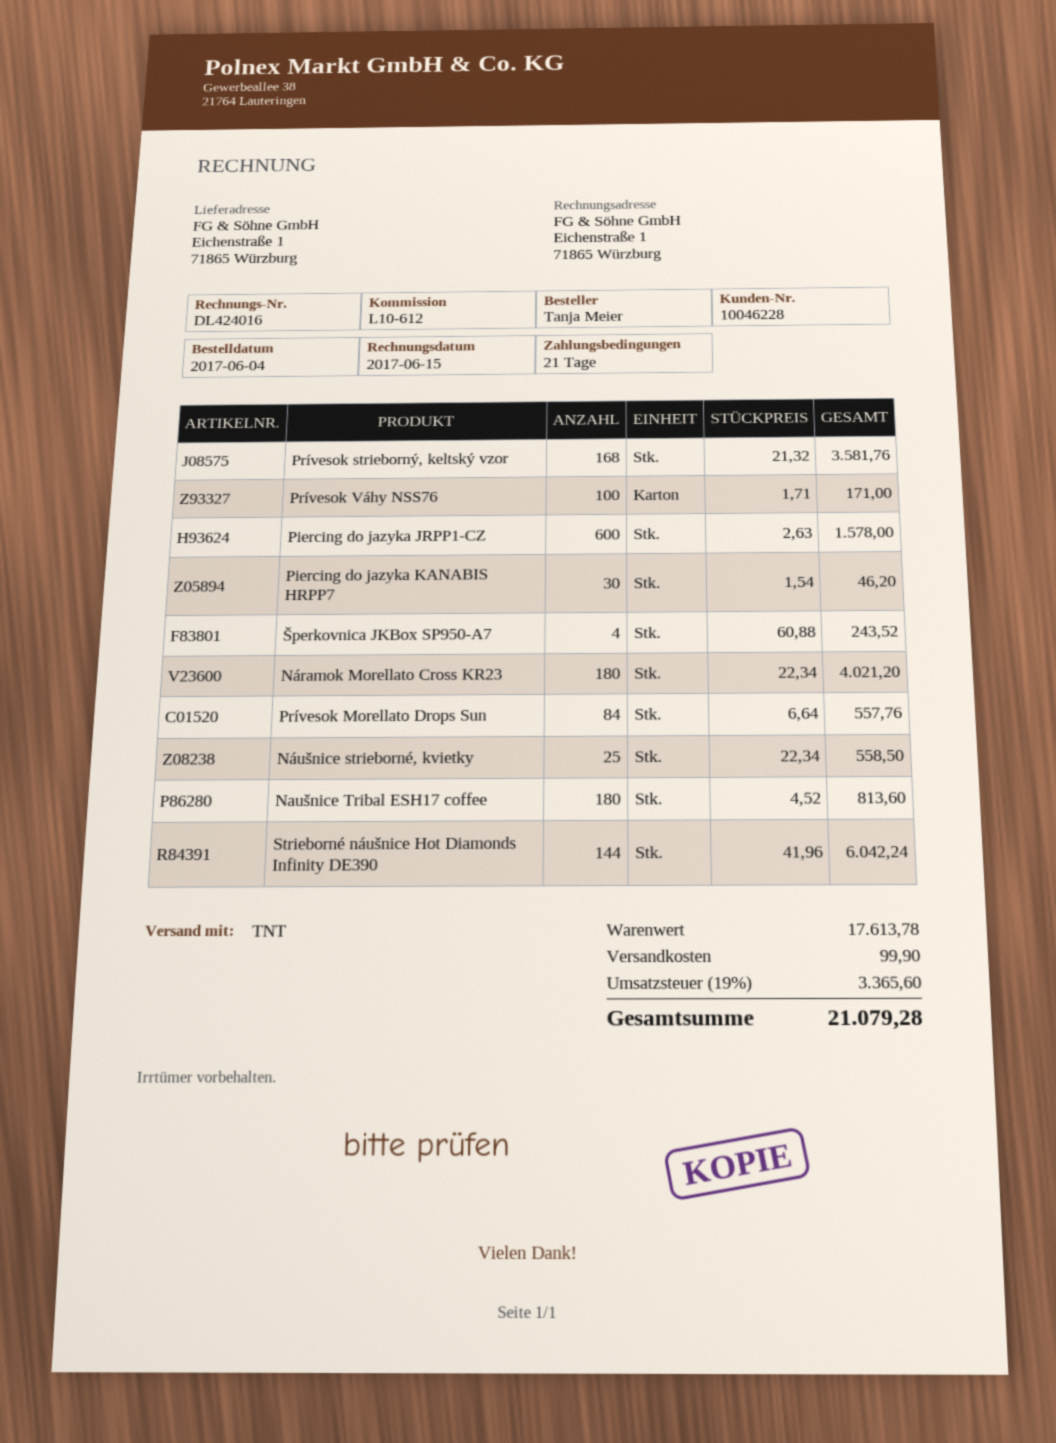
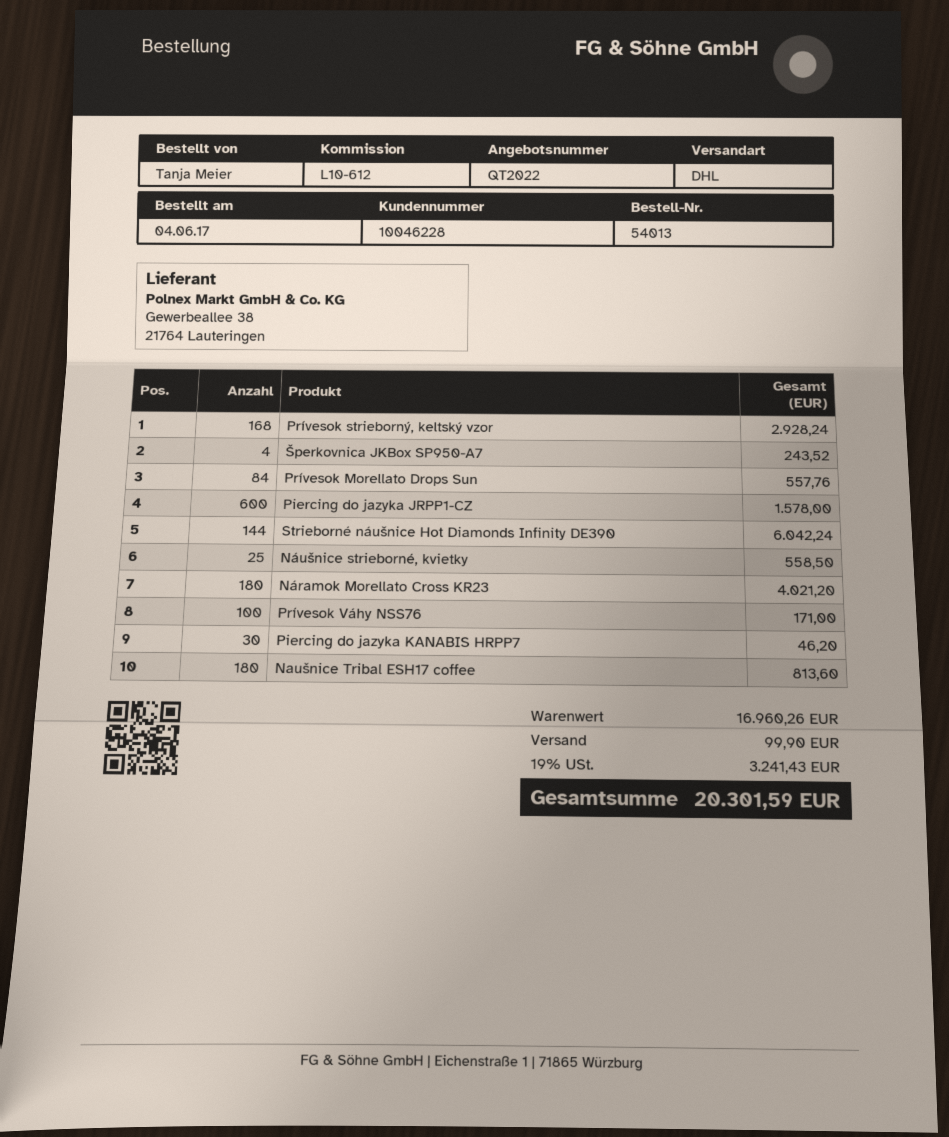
shipping method: TNT -> DHL
Prívesok strieborný, keltský vzor: 168 for 3581.76 -> 168 for 2928.24
subtotal: 17613.78 -> 16960.26
tax: 19% = 3365.60 -> 19% = 3241.43
total: 21079.28 -> 20301.59

